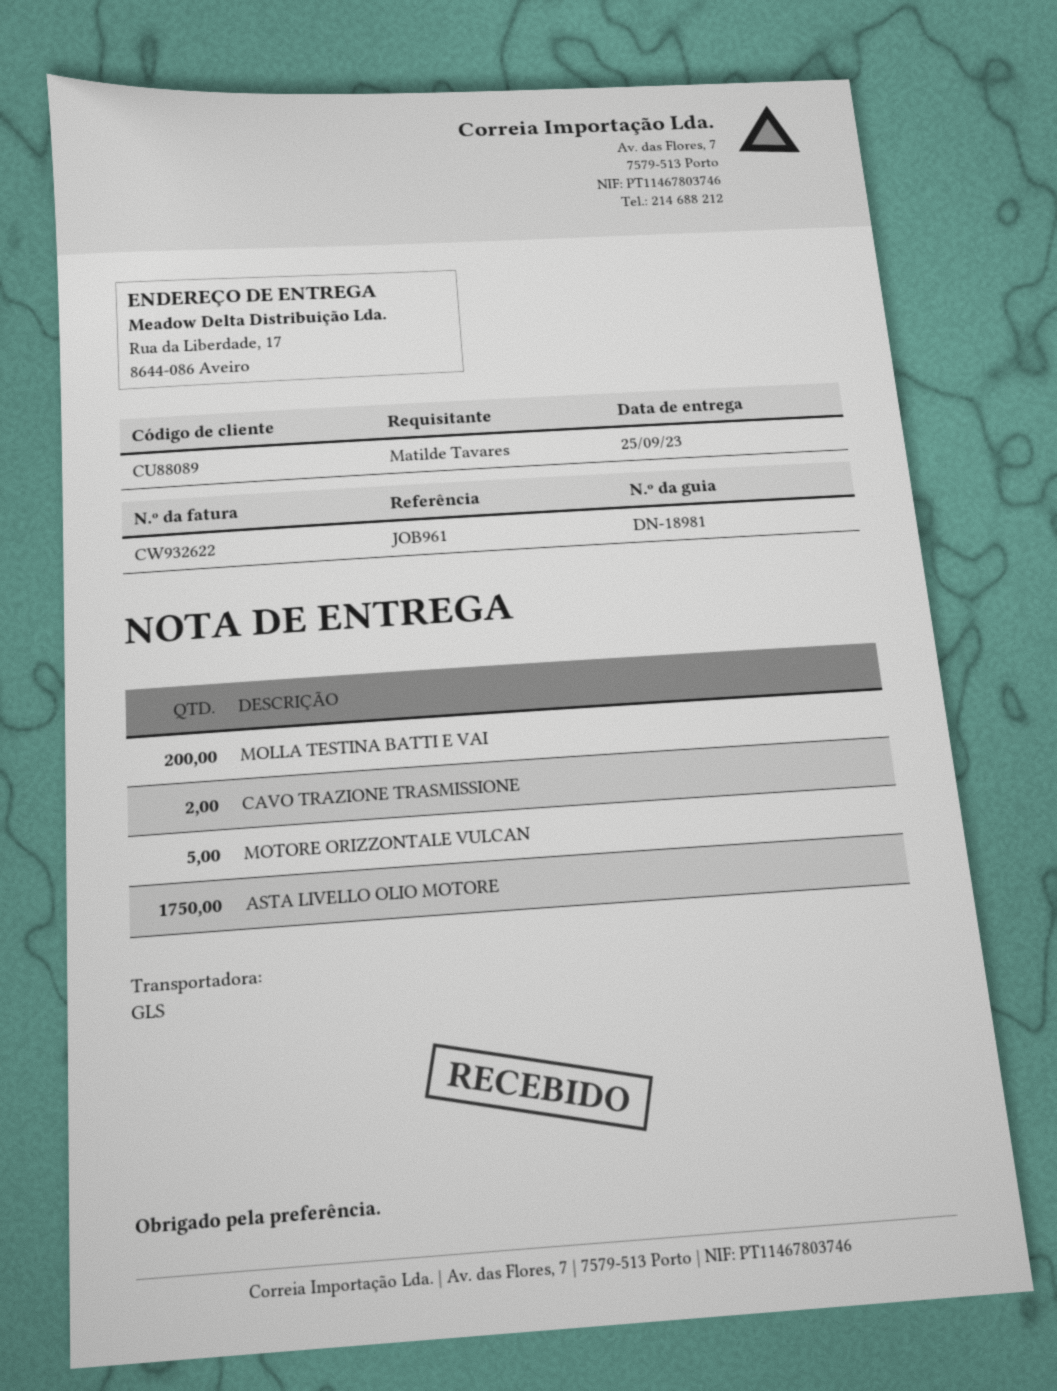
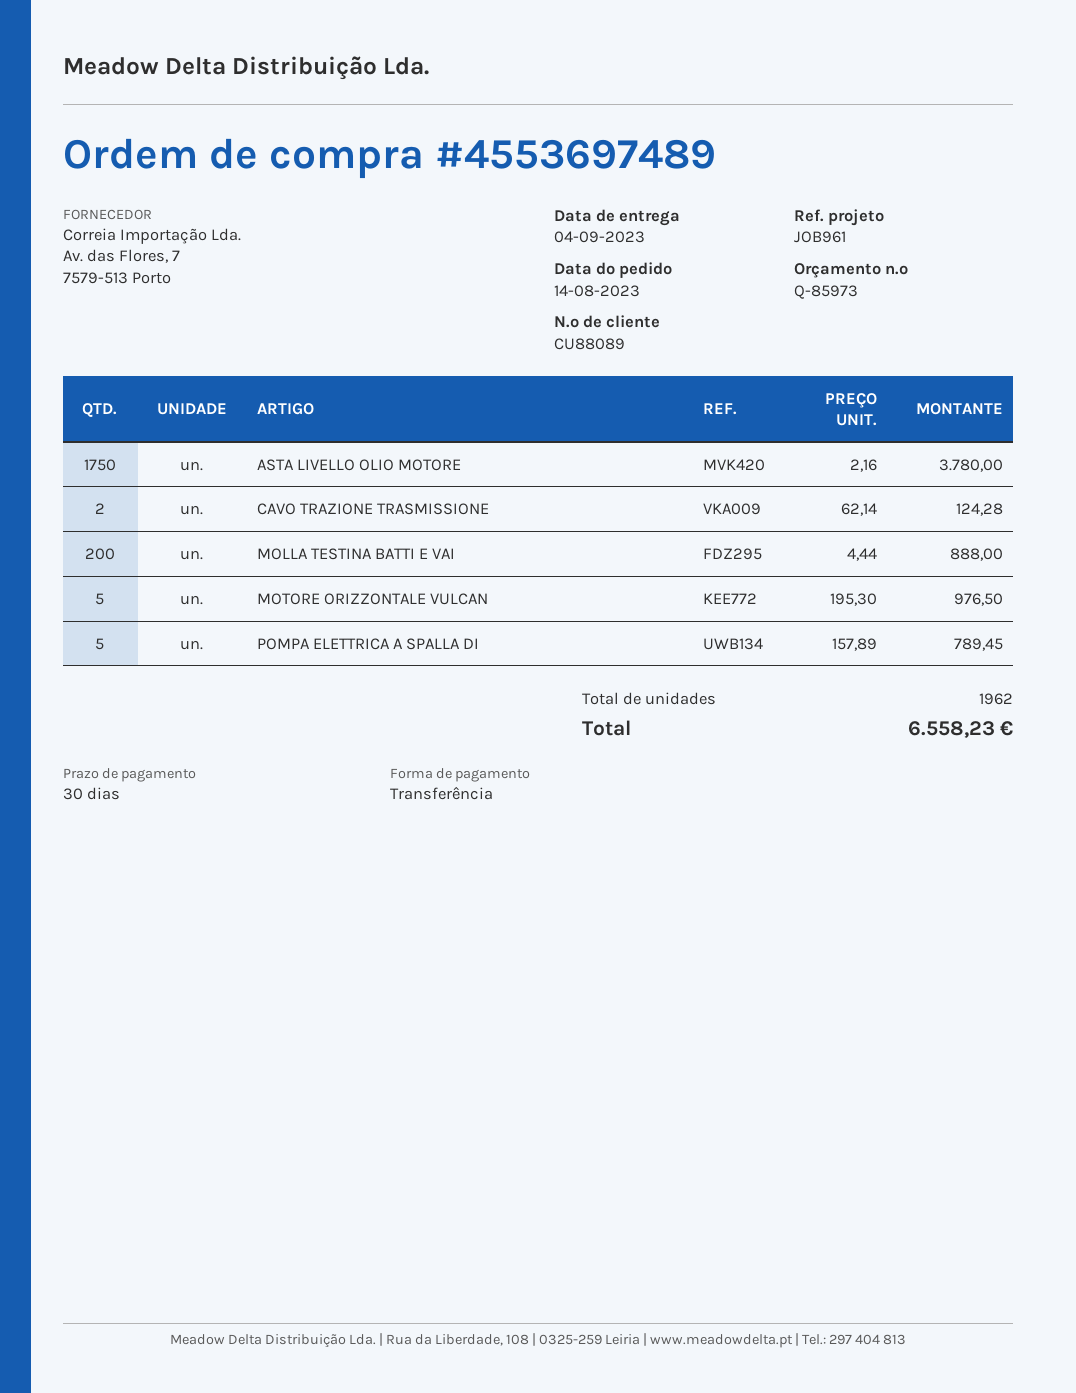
delivery date: 2023-09-25 -> 2023-09-04
POMPA ELETTRICA A SPALLA DI: none -> 5

